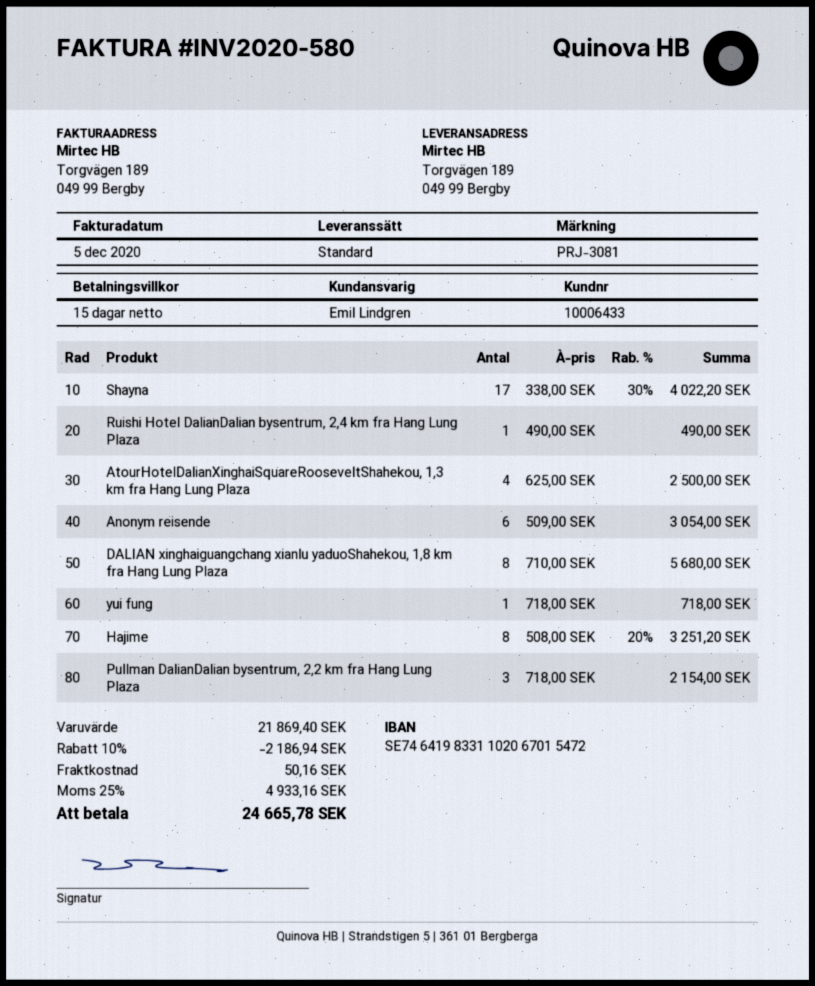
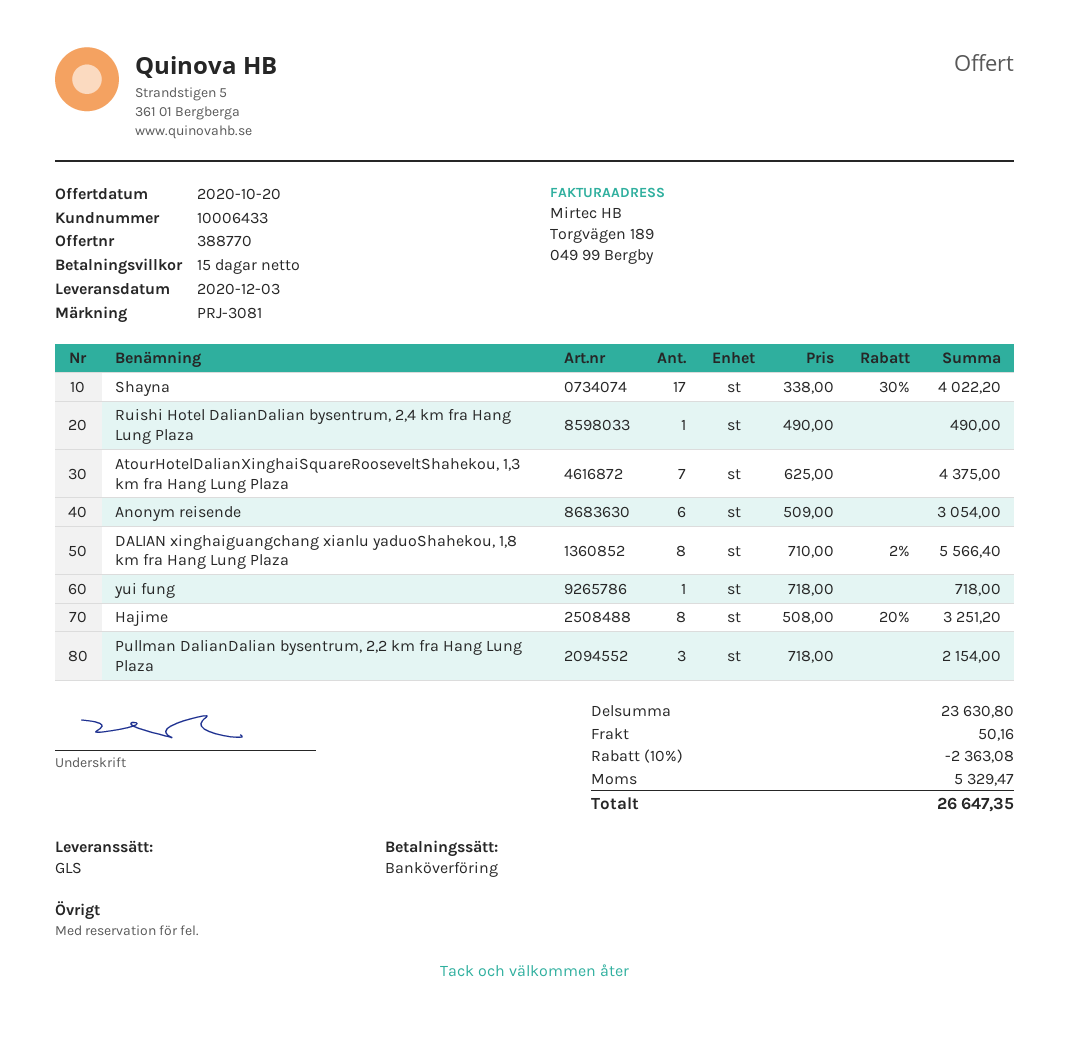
shipping method: standard -> GLS
AtourHotelDalianXinghaiSquareRooseveltShahekou, 1,3 km fra Hang Lung Plaza: 4 x 625.00 = 2500.00 -> 7 x 625.00 = 4375.00
DALIAN xinghaiguangchang xianlu yaduoShahekou, 1,8 km fra Hang Lung Plaza: 8 x 710.00 = 5680.00 -> 8 x 710.00 - 2% = 5566.40
subtotal: 21869.40 -> 23630.80
discount: 10% = 2186.94 -> 10% = 2363.08
tax: 4933.16 -> 5329.47
total: 24665.78 -> 26647.35

